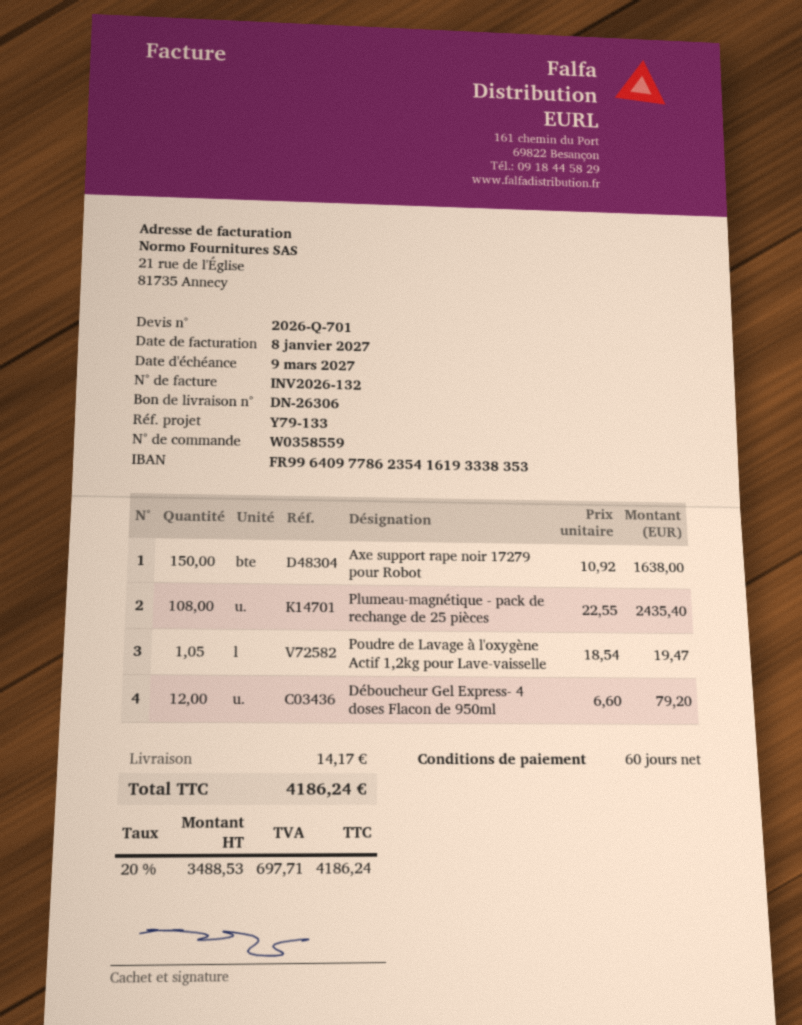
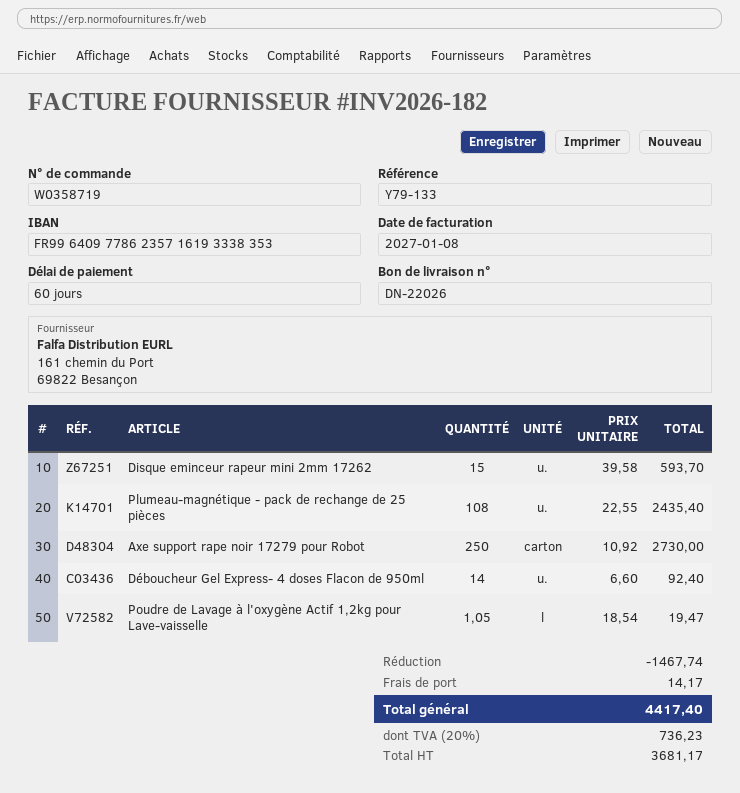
order number: W0358559 -> W0358719
delivery note number: DN-26306 -> DN-22026
invoice number: INV2026-132 -> INV2026-182
bank account: FR9964097786235416193338353 -> FR9964097786235716193338353
Axe support rape noir 17279 pour Robot: 150 x 10.92 = 1638.00 -> 250 x 10.92 = 2730.00
Déboucheur Gel Express- 4 doses Flacon de 950ml: 12 x 6.60 = 79.20 -> 14 x 6.60 = 92.40
Disque eminceur rapeur mini 2mm 17262: none -> 15 x 39.58 = 593.70
discount: none -> 1467.74
net: 3488.53 -> 3681.17
tax: 20% = 697.71 -> 20% = 736.23
total: 4186.24 -> 4417.40

